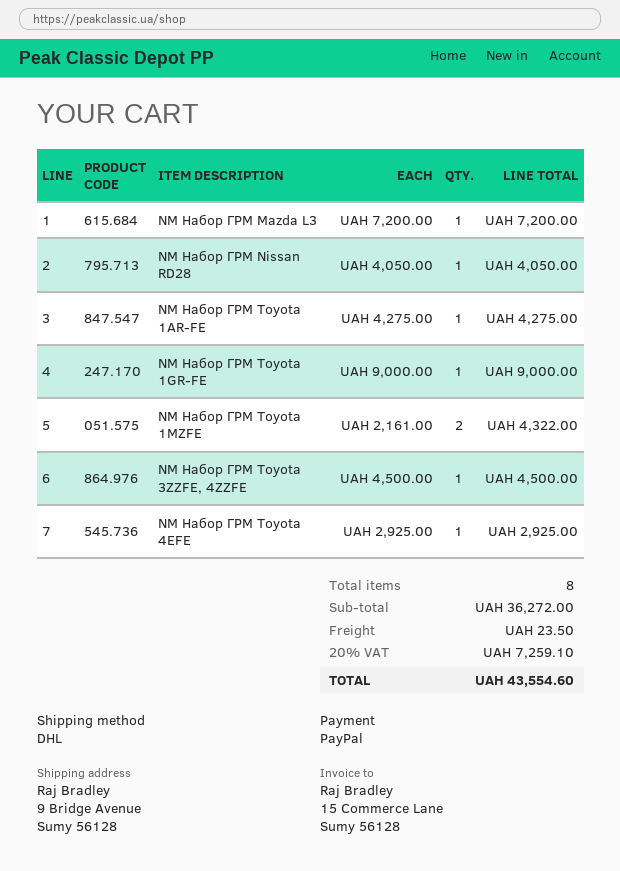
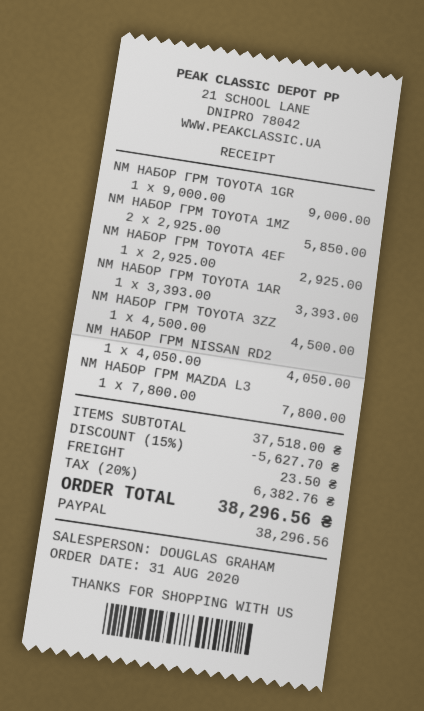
NM Набор ГРМ Mazda L3: 1 x 7200.00 = 7200.00 -> 1 x 7800.00 = 7800.00
NM Набор ГРМ Toyota 1AR-FE: 1 x 4275.00 = 4275.00 -> 1 x 3393.00 = 3393.00
NM Набор ГРМ Toyota 1MZFE: 2 x 2161.00 = 4322.00 -> 2 x 2925.00 = 5850.00
subtotal: 36272.00 -> 37518.00
discount: none -> 15% = 5627.70
tax: 20% = 7259.10 -> 20% = 6382.76
total: 43554.60 -> 38296.56

